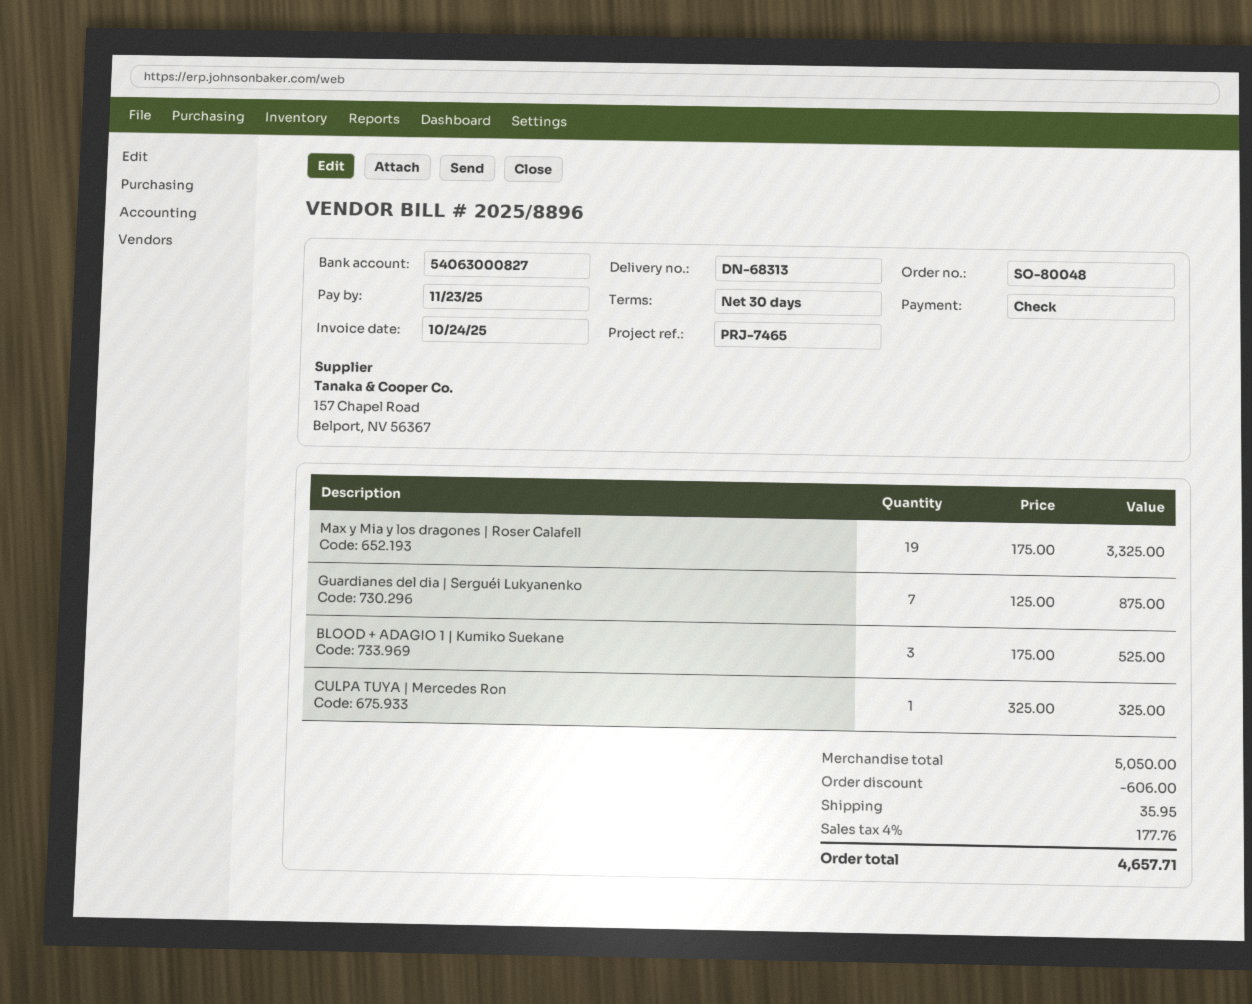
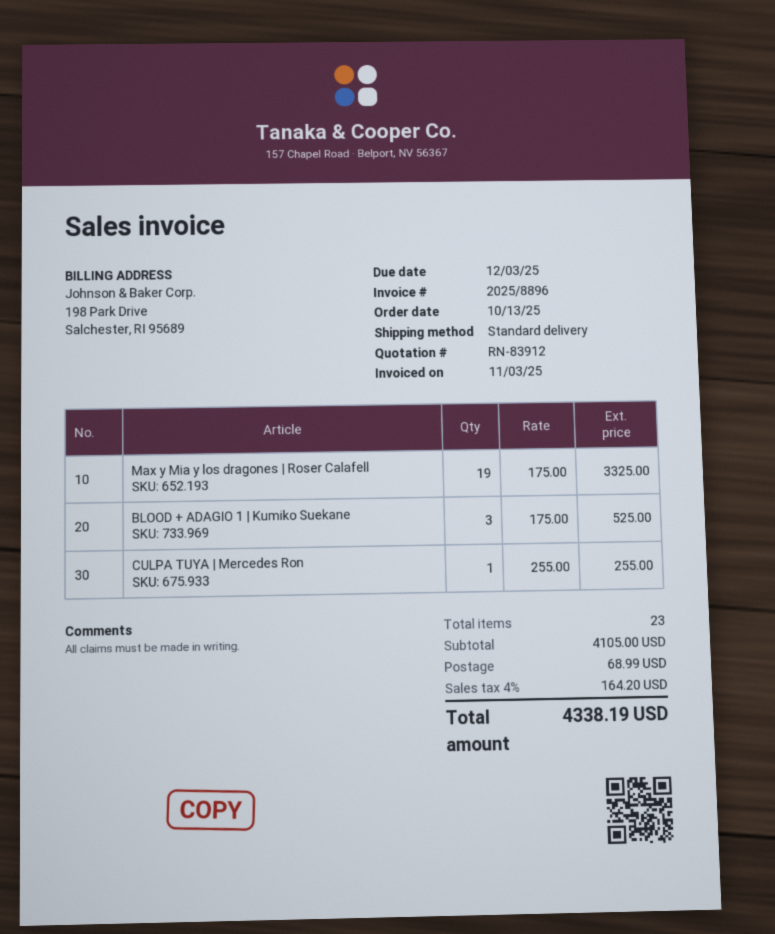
invoice date: 2025-10-24 -> 2025-11-03
due date: 2025-11-23 -> 2025-12-03
Guardianes del dia | Serguéi Lukyanenko: 7 x 125.00 = 875.00 -> none
CULPA TUYA | Mercedes Ron: 1 x 325.00 = 325.00 -> 1 x 255.00 = 255.00
subtotal: 5050.00 -> 4105.00
discount: 606.00 -> none
shipping: 35.95 -> 68.99
tax: 4% = 177.76 -> 4% = 164.20
total: 4657.71 -> 4338.19

